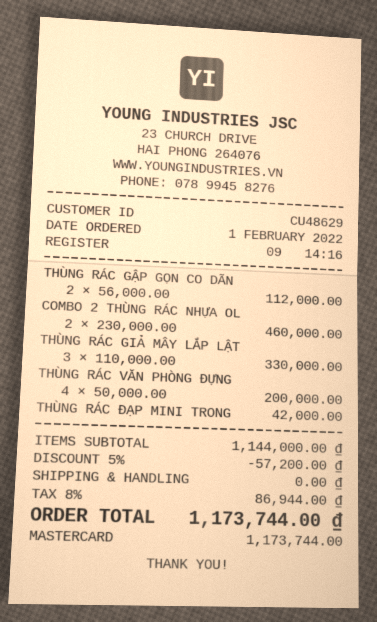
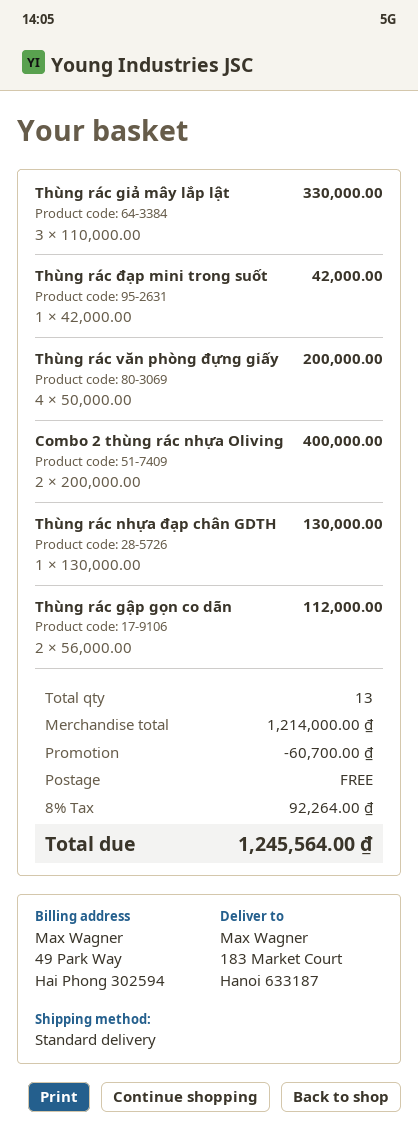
COMBO 2 THÙNG RÁC NHỰA OL: 2 x 230000.00 = 460000.00 -> 2 x 200000.00 = 400000.00
Thùng rác nhựa đạp chân GDTH: none -> 1 x 130000.00 = 130000.00
subtotal: 1144000.00 -> 1214000.00
discount: 57200.00 -> 60700.00
tax: 8% = 86944.00 -> 8% = 92264.00
total: 1173744.00 -> 1245564.00

